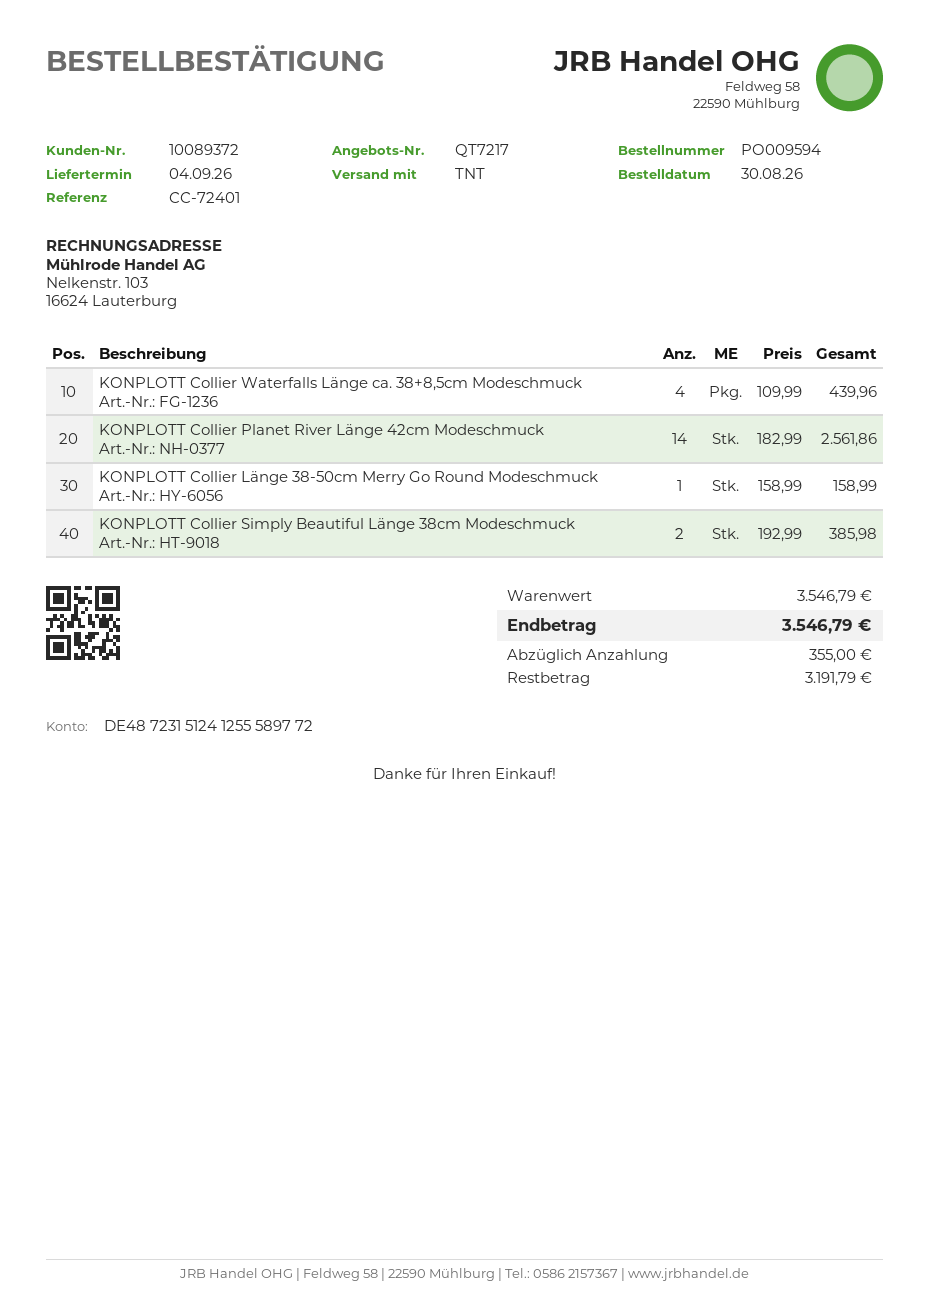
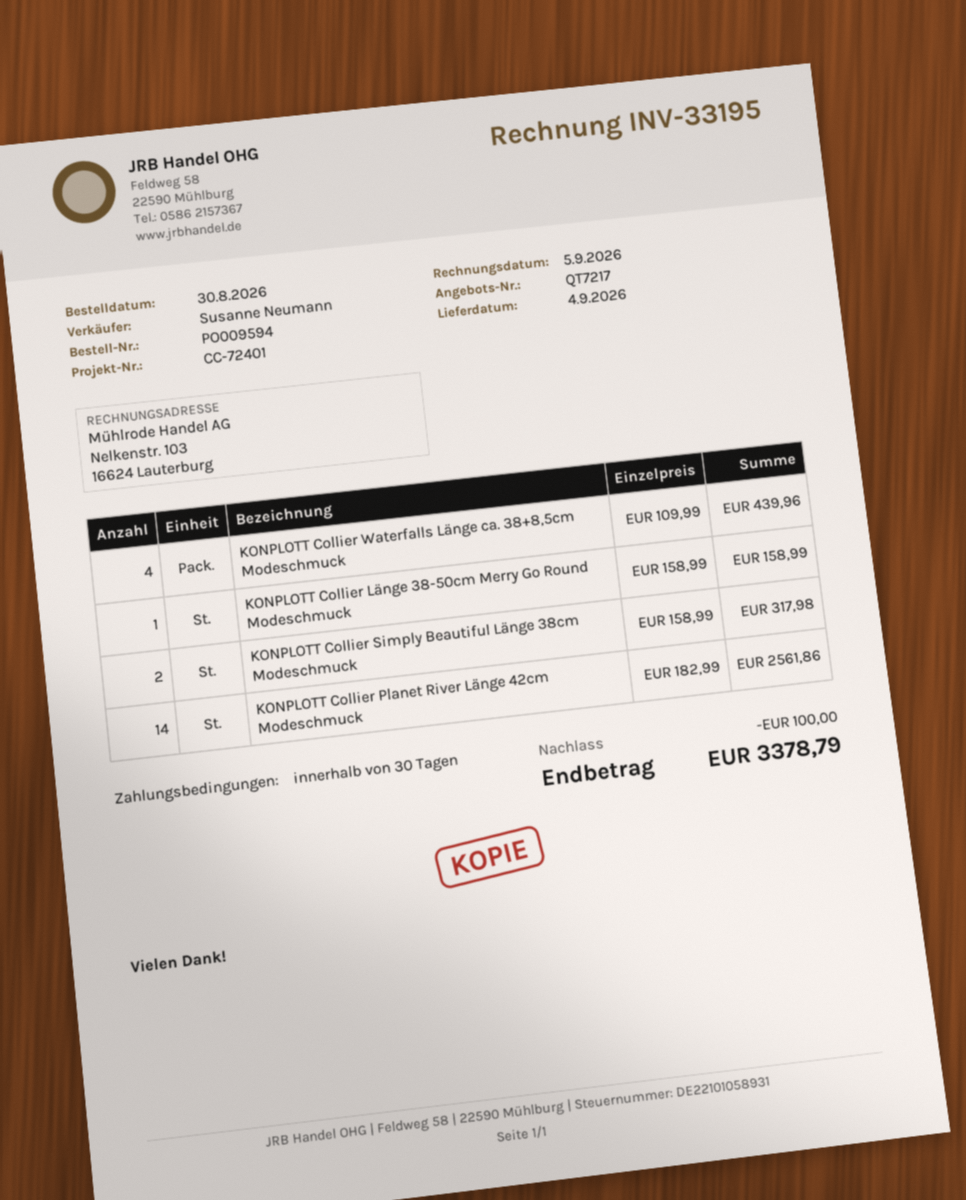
KONPLOTT Collier Simply Beautiful Länge 38cm Modeschmuck: 2 x 192.99 = 385.98 -> 2 x 158.99 = 317.98
discount: none -> 100.00
total: 3546.79 -> 3378.79

